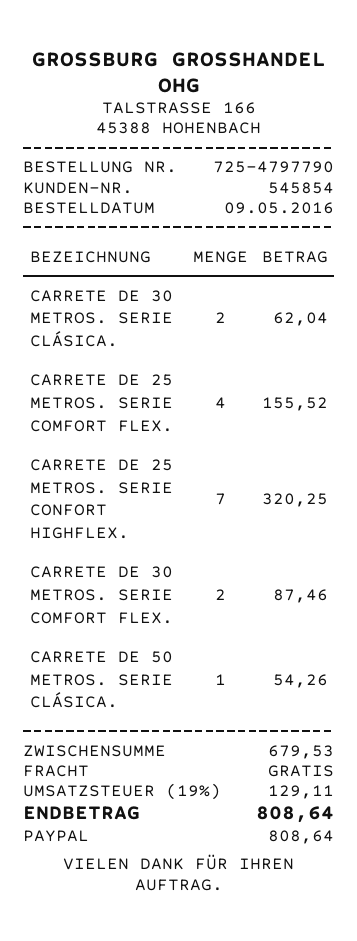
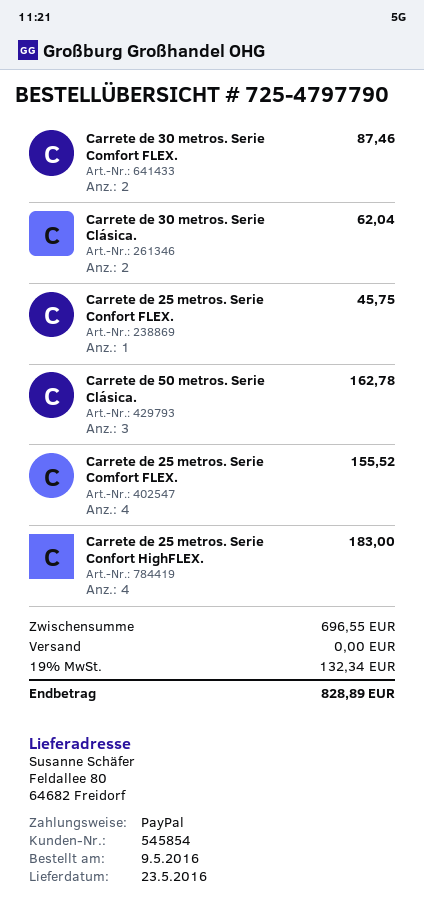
CARRETE DE 25 METROS. SERIE CONFORT HIGHFLEX.: 7 for 320.25 -> 4 for 183.00
CARRETE DE 50 METROS. SERIE CLÁSICA.: 1 for 54.26 -> 3 for 162.78
Carrete de 25 metros. Serie Confort FLEX.: none -> 1 for 45.75
subtotal: 679.53 -> 696.55
tax: 19% = 129.11 -> 19% = 132.34
total: 808.64 -> 828.89

